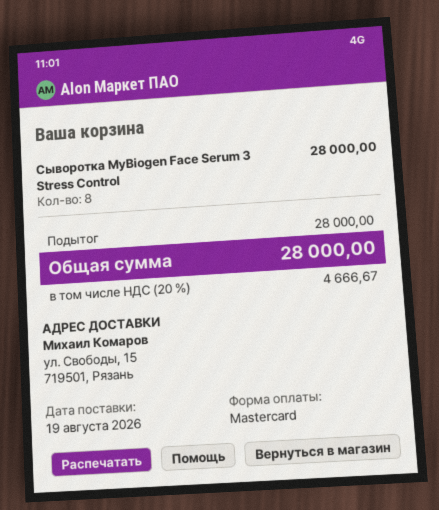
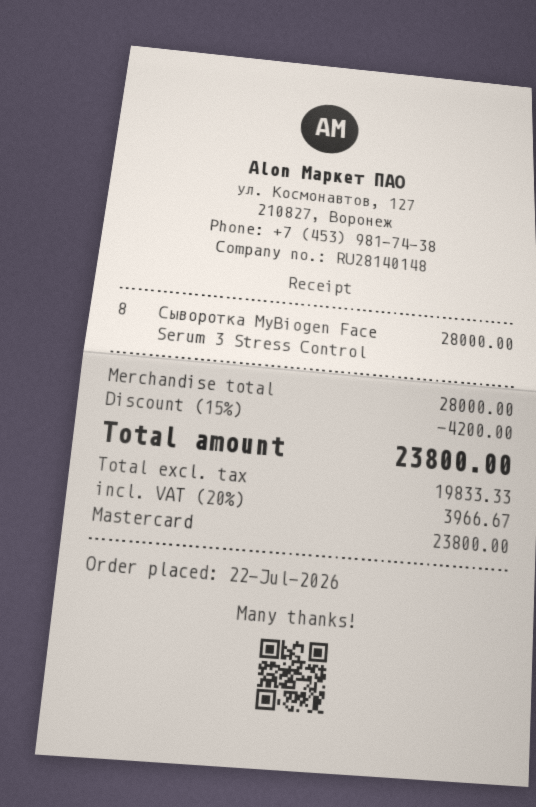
discount: none -> 15% = 4200.00
tax: 20% = 4666.67 -> 20% = 3966.67
total: 28000.00 -> 23800.00

